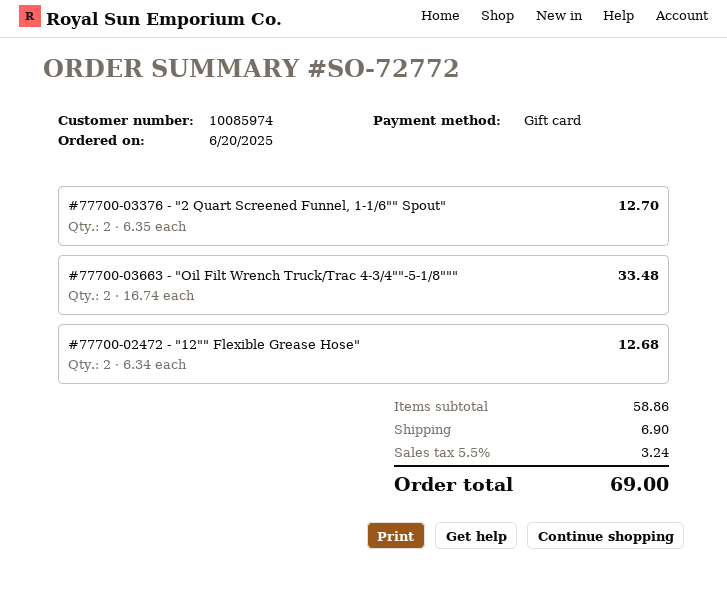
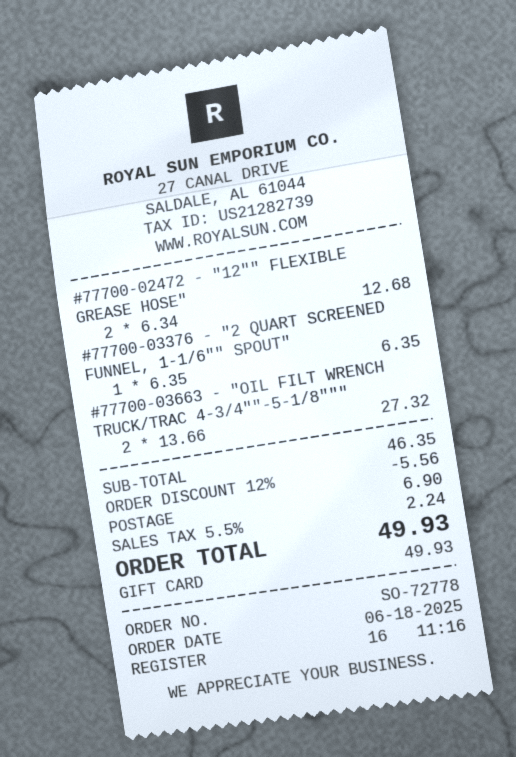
order number: SO-72772 -> SO-72778
order date: 2025-06-20 -> 2025-06-18
#77700-03376 - "2 Quart Screened Funnel, 1-1/6"" Spout": 2 x 6.35 = 12.70 -> 1 x 6.35 = 6.35
#77700-03663 - "Oil Filt Wrench Truck/Trac 4-3/4""-5-1/8""": 2 x 16.74 = 33.48 -> 2 x 13.66 = 27.32
subtotal: 58.86 -> 46.35
discount: none -> 12% = 5.56
tax: 5.5% = 3.24 -> 5.5% = 2.24
total: 69.00 -> 49.93

